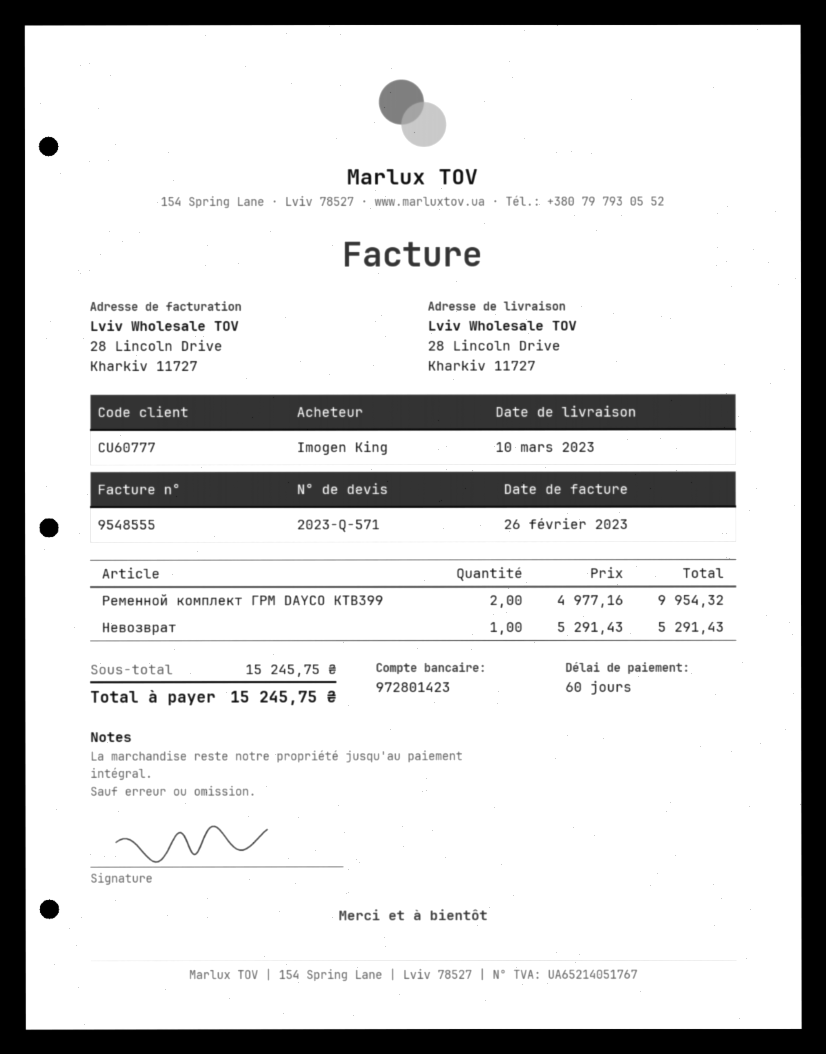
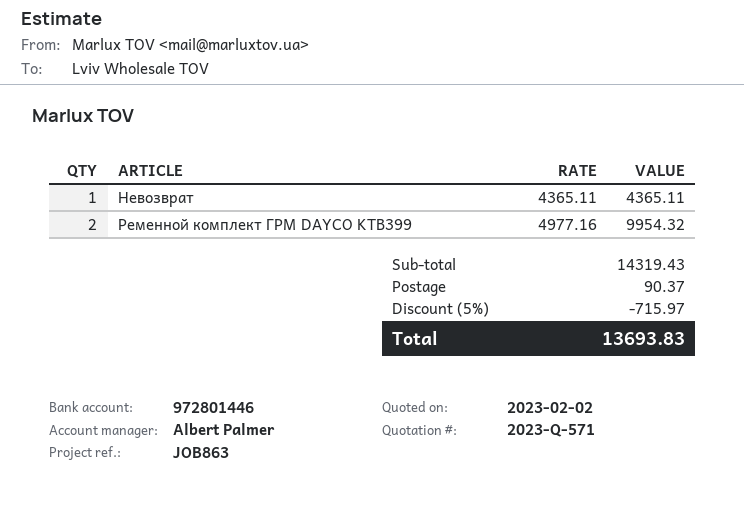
bank account: 972801423 -> 972801446
Невозврат: 1 x 5291.43 = 5291.43 -> 1 x 4365.11 = 4365.11
subtotal: 15245.75 -> 14319.43
discount: none -> 5% = 715.97
shipping: none -> 90.37
total: 15245.75 -> 13693.83

